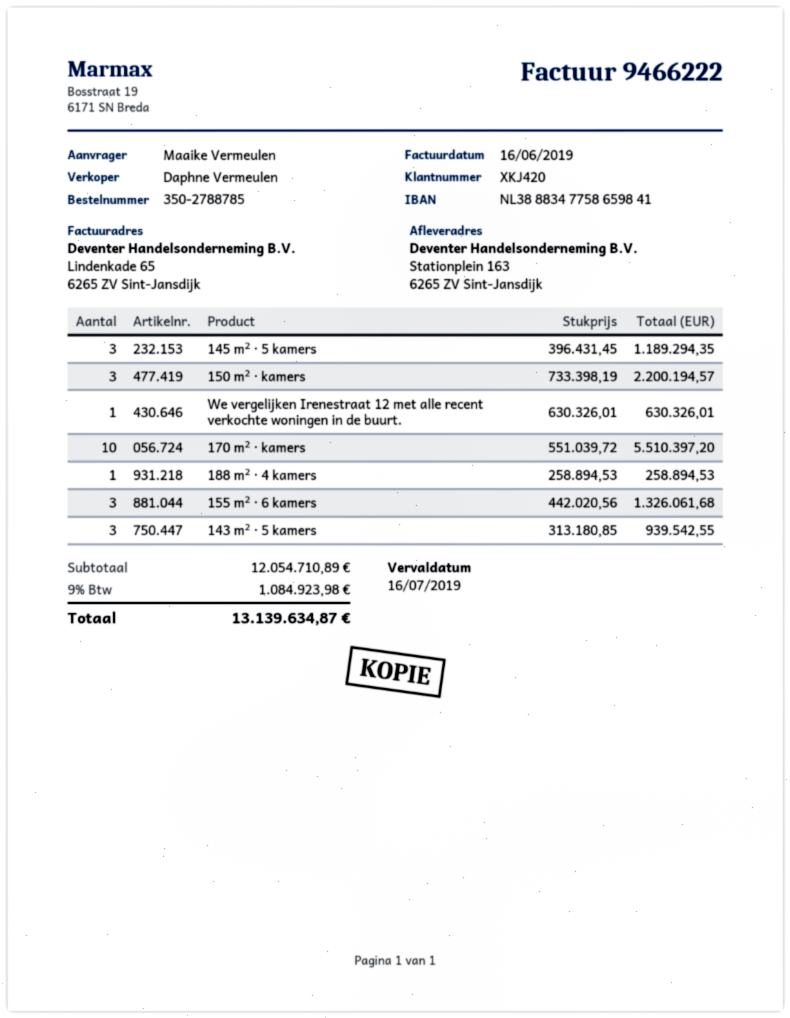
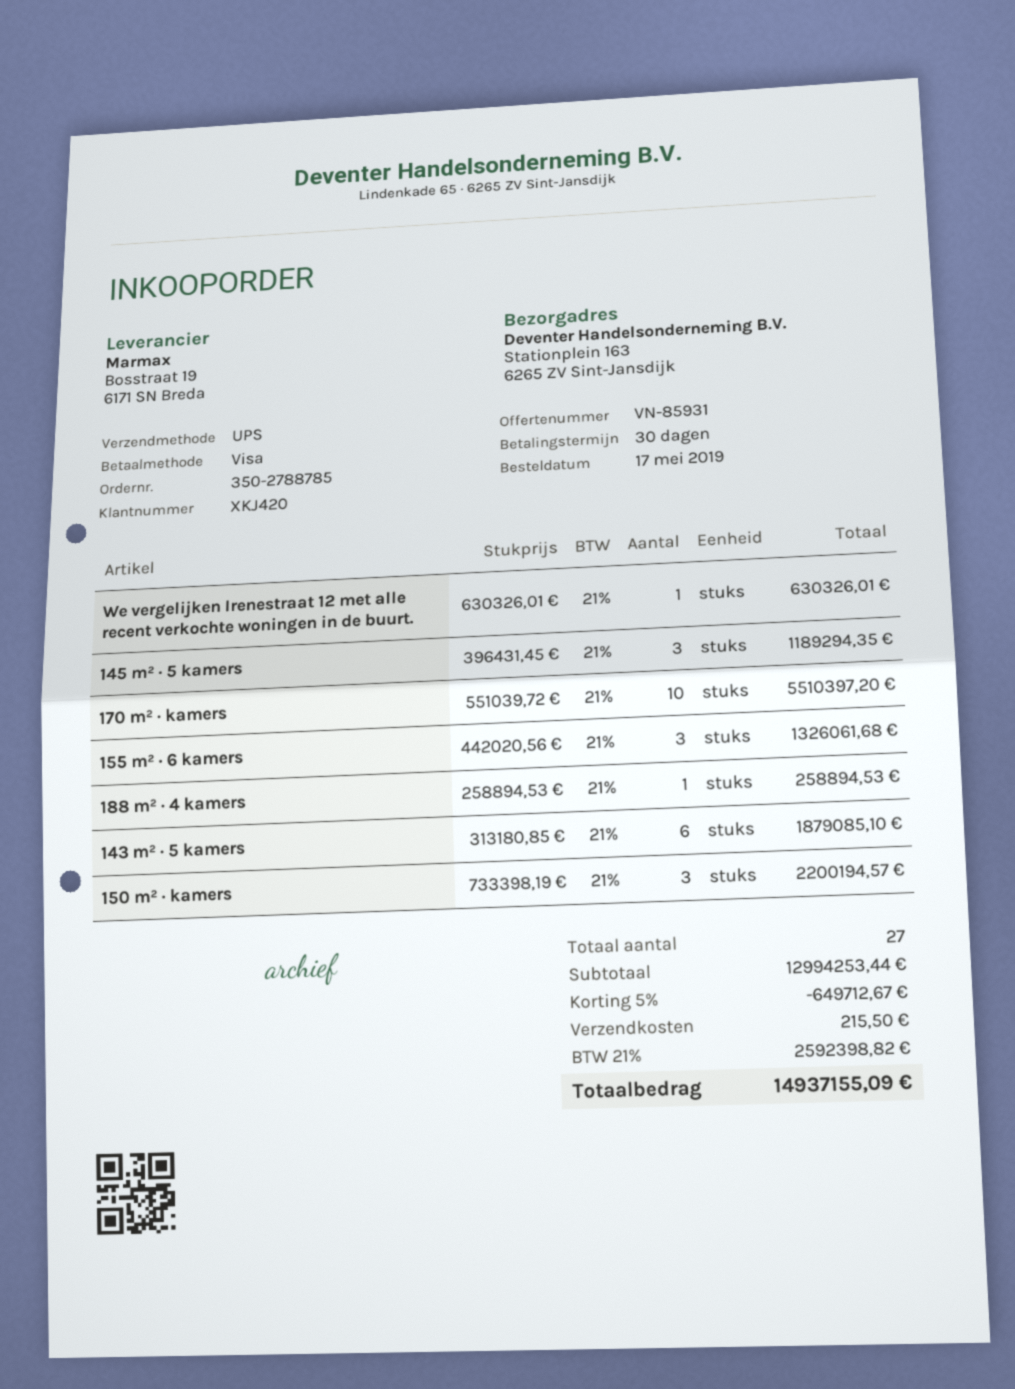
143 m² · 5 kamers: 3 x 313180.85 = 939542.55 -> 6 x 313180.85 = 1879085.10
subtotal: 12054710.89 -> 12994253.44
discount: none -> 5% = 649712.67
shipping: none -> 215.50
tax: 9% = 1084923.98 -> 21% = 2592398.82
total: 13139634.87 -> 14937155.09

